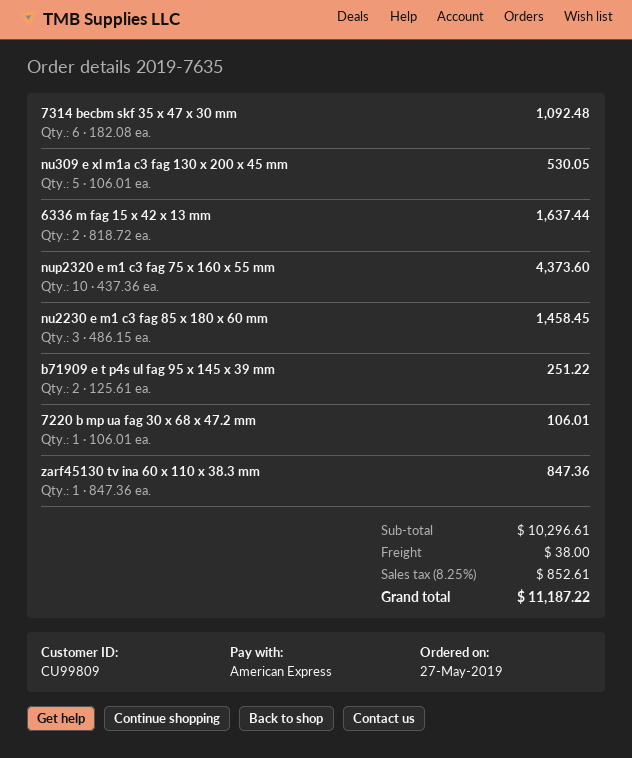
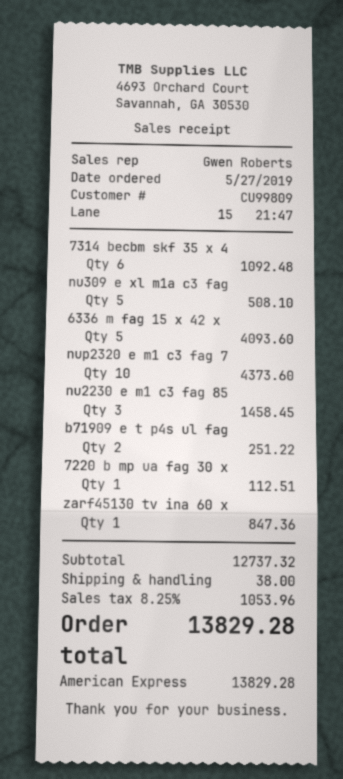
nu309 e xl m1a c3 fag 130 x 200 x 45 mm: 5 for 530.05 -> 5 for 508.10
6336 m fag 15 x 42 x 13 mm: 2 for 1637.44 -> 5 for 4093.60
7220 b mp ua fag 30 x 68 x 47.2 mm: 1 for 106.01 -> 1 for 112.51
subtotal: 10296.61 -> 12737.32
tax: 8.25% = 852.61 -> 8.25% = 1053.96
total: 11187.22 -> 13829.28

